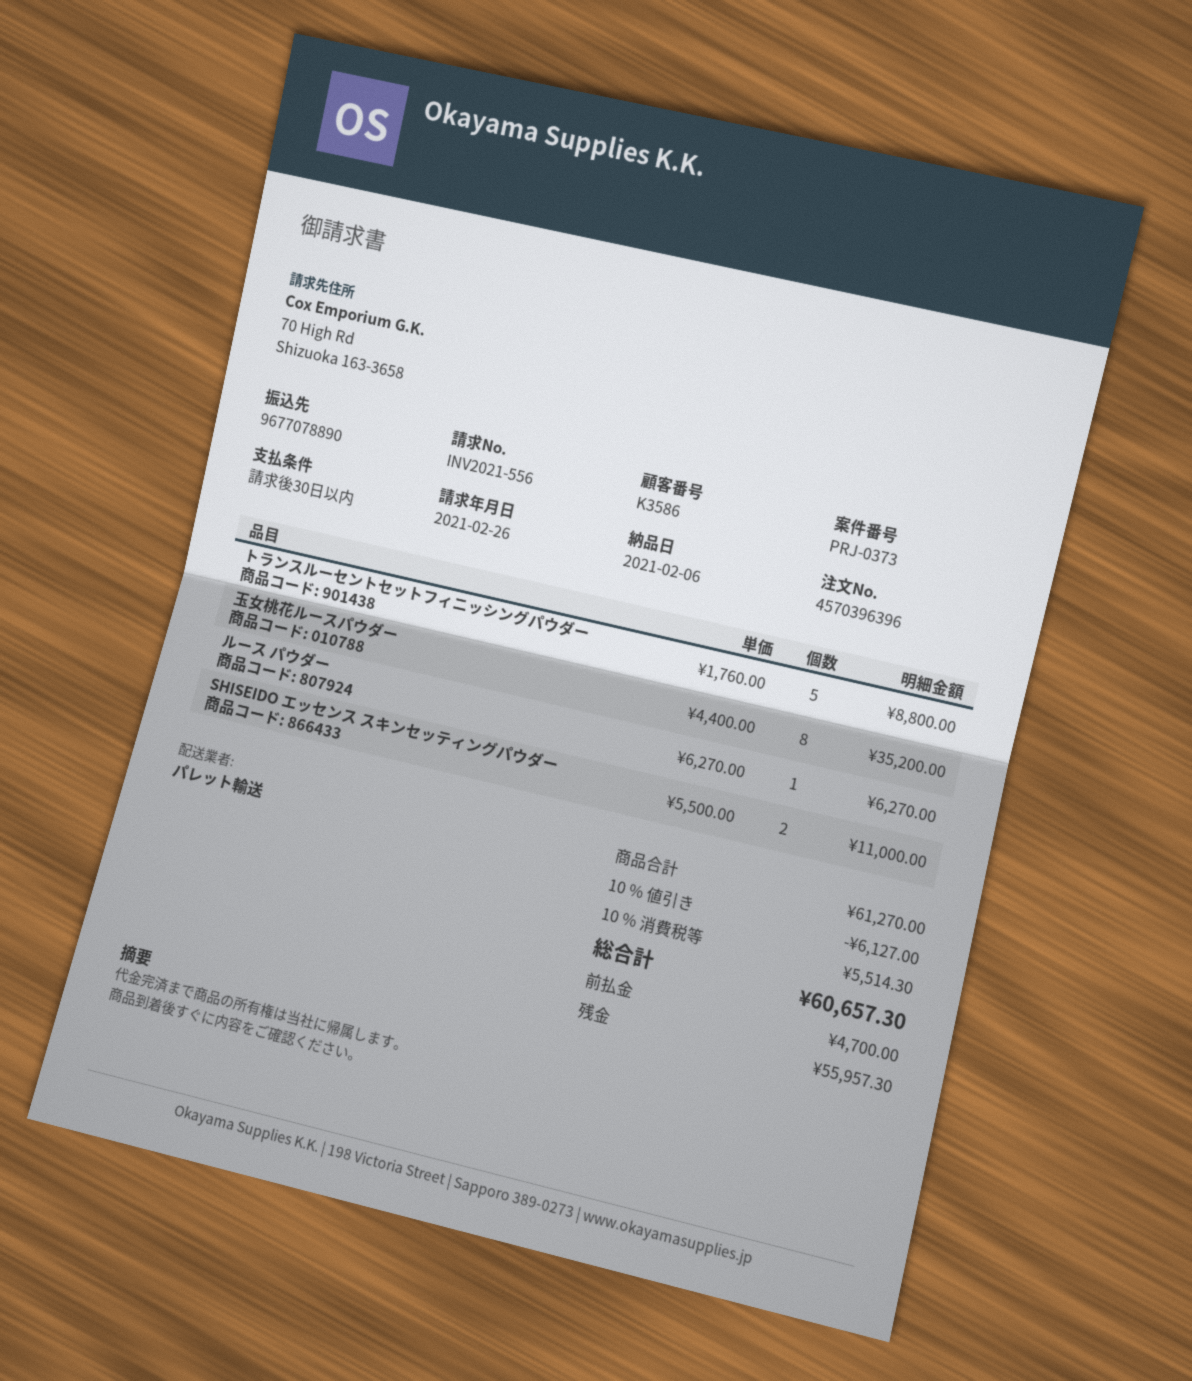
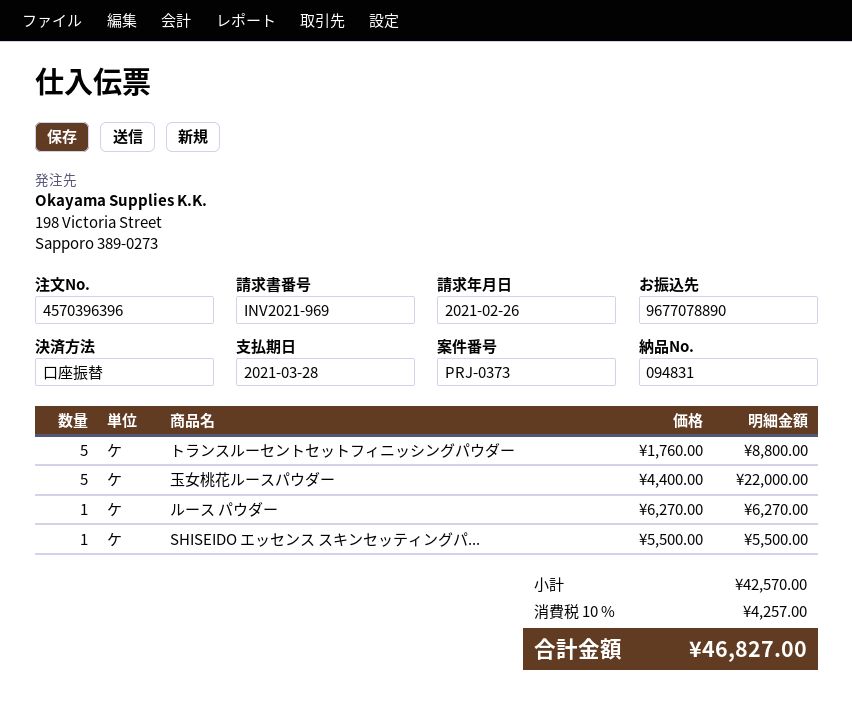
invoice number: INV2021-556 -> INV2021-969
玉女桃花ルースパウダー: 8 x 4400.00 = 35200.00 -> 5 x 4400.00 = 22000.00
SHISEIDO エッセンス スキンセッティングパウダー: 2 x 5500.00 = 11000.00 -> 1 x 5500.00 = 5500.00
subtotal: 61270.00 -> 42570.00
discount: 10% = 6127.00 -> none
tax: 10% = 5514.30 -> 10% = 4257.00
total: 60657.30 -> 46827.00

